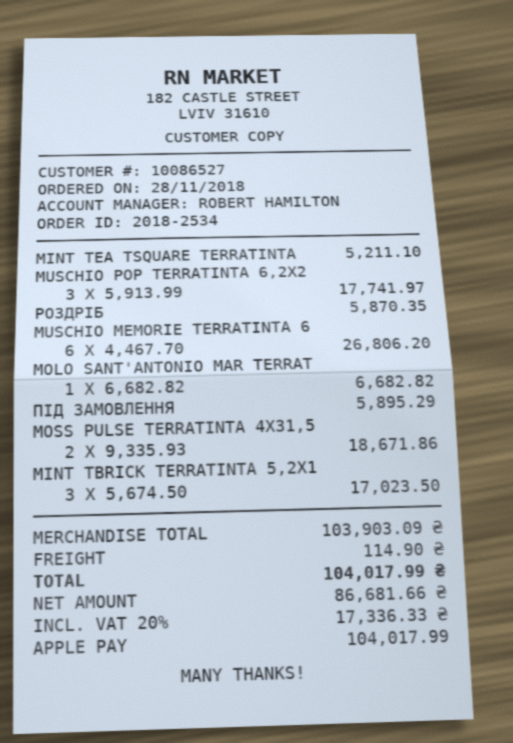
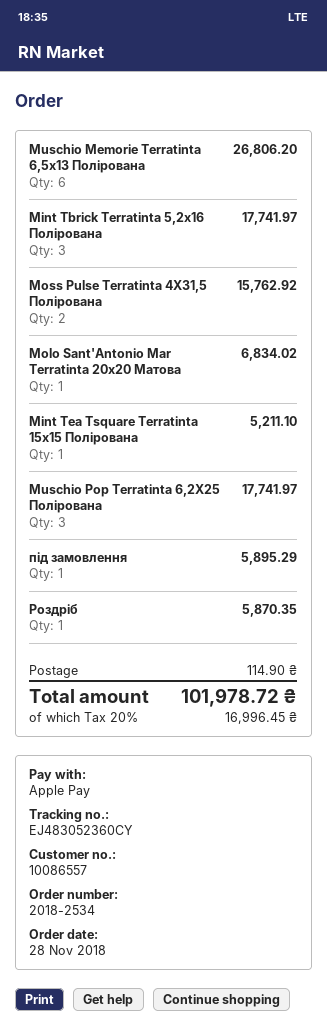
customer number: 10086527 -> 10086557
MOLO SANT'ANTONIO MAR TERRAT: 1 for 6682.82 -> 1 for 6834.02
MOSS PULSE TERRATINTA 4X31,5: 2 for 18671.86 -> 2 for 15762.92
MINT TBRICK TERRATINTA 5,2X1: 3 for 17023.50 -> 3 for 17741.97
tax: 20% = 17336.33 -> 20% = 16996.45
total: 104017.99 -> 101978.72

